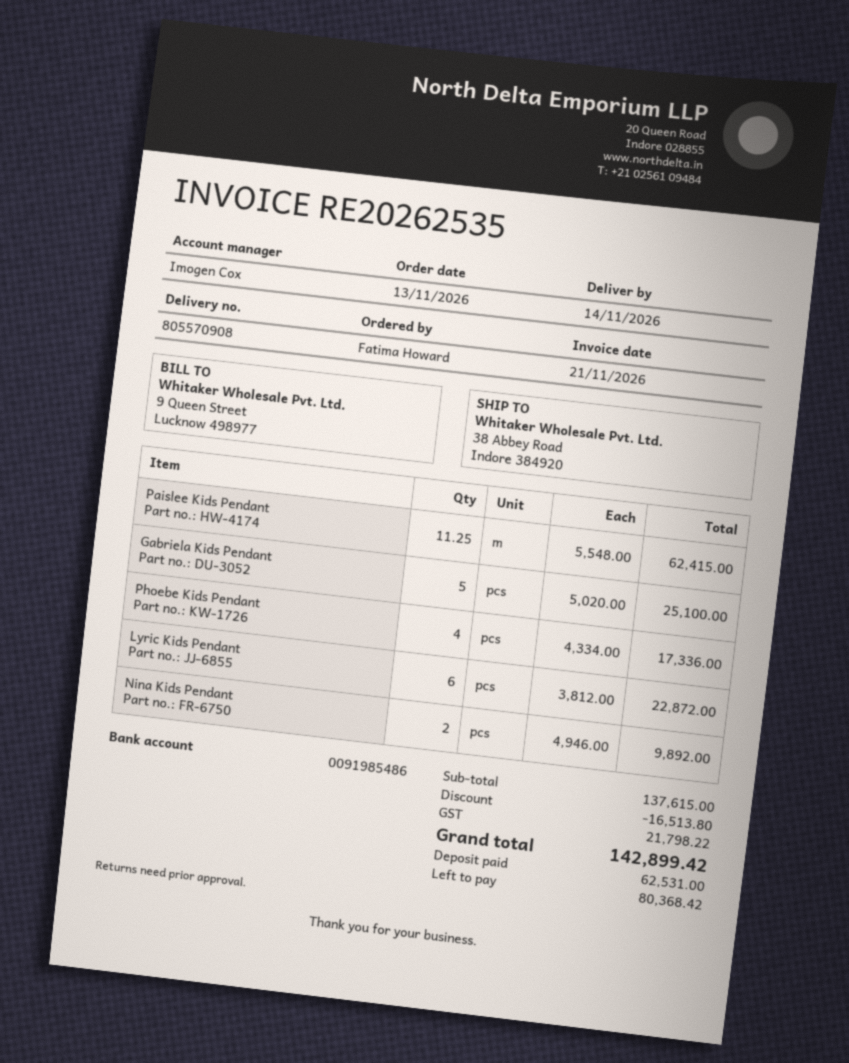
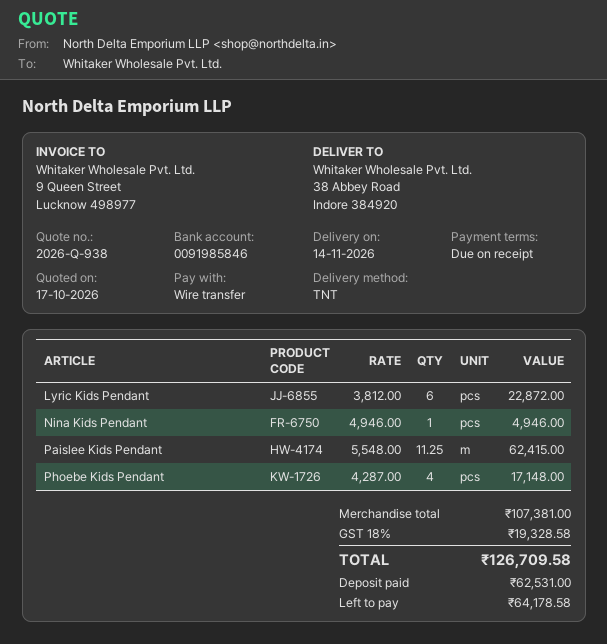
bank account: 0091985486 -> 0091985846
Gabriela Kids Pendant: 5 x 5020.00 = 25100.00 -> none
Phoebe Kids Pendant: 4 x 4334.00 = 17336.00 -> 4 x 4287.00 = 17148.00
Nina Kids Pendant: 2 x 4946.00 = 9892.00 -> 1 x 4946.00 = 4946.00
subtotal: 137615.00 -> 107381.00
discount: 16513.80 -> none
tax: 21798.22 -> 19328.58
total: 142899.42 -> 126709.58
balance: 80368.42 -> 64178.58

